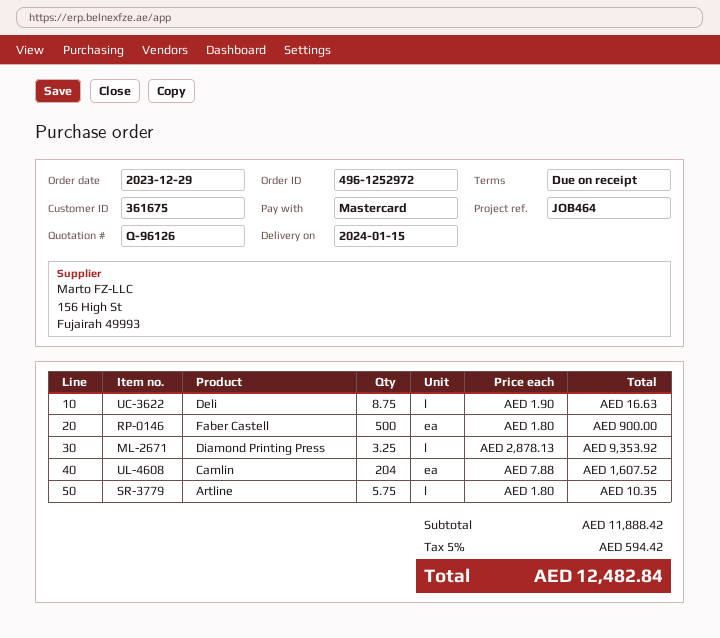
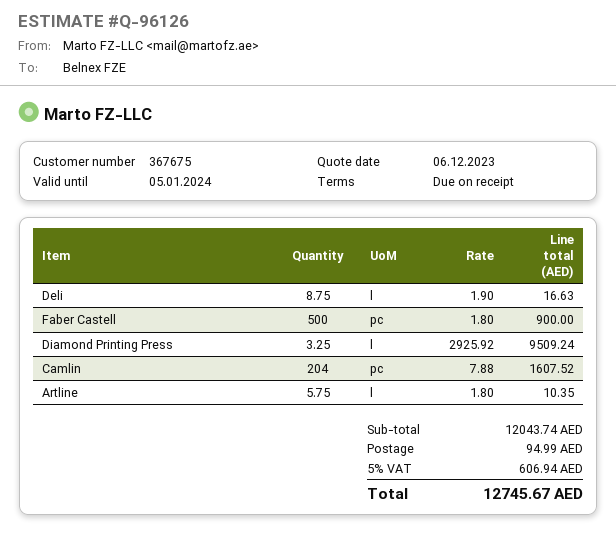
customer number: 361675 -> 367675
Diamond Printing Press: 3.25 x 2878.13 = 9353.92 -> 3.25 x 2925.92 = 9509.24
subtotal: 11888.42 -> 12043.74
shipping: none -> 94.99
tax: 5% = 594.42 -> 5% = 606.94
total: 12482.84 -> 12745.67

